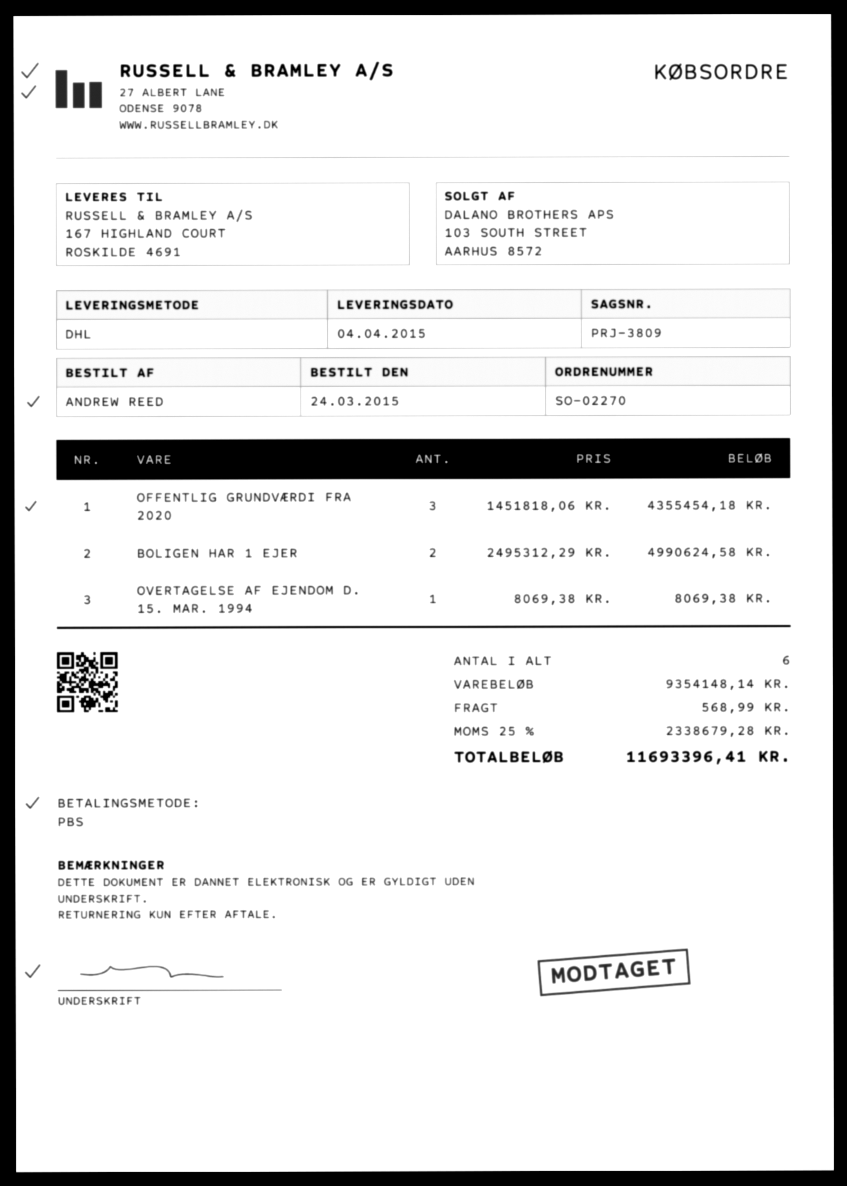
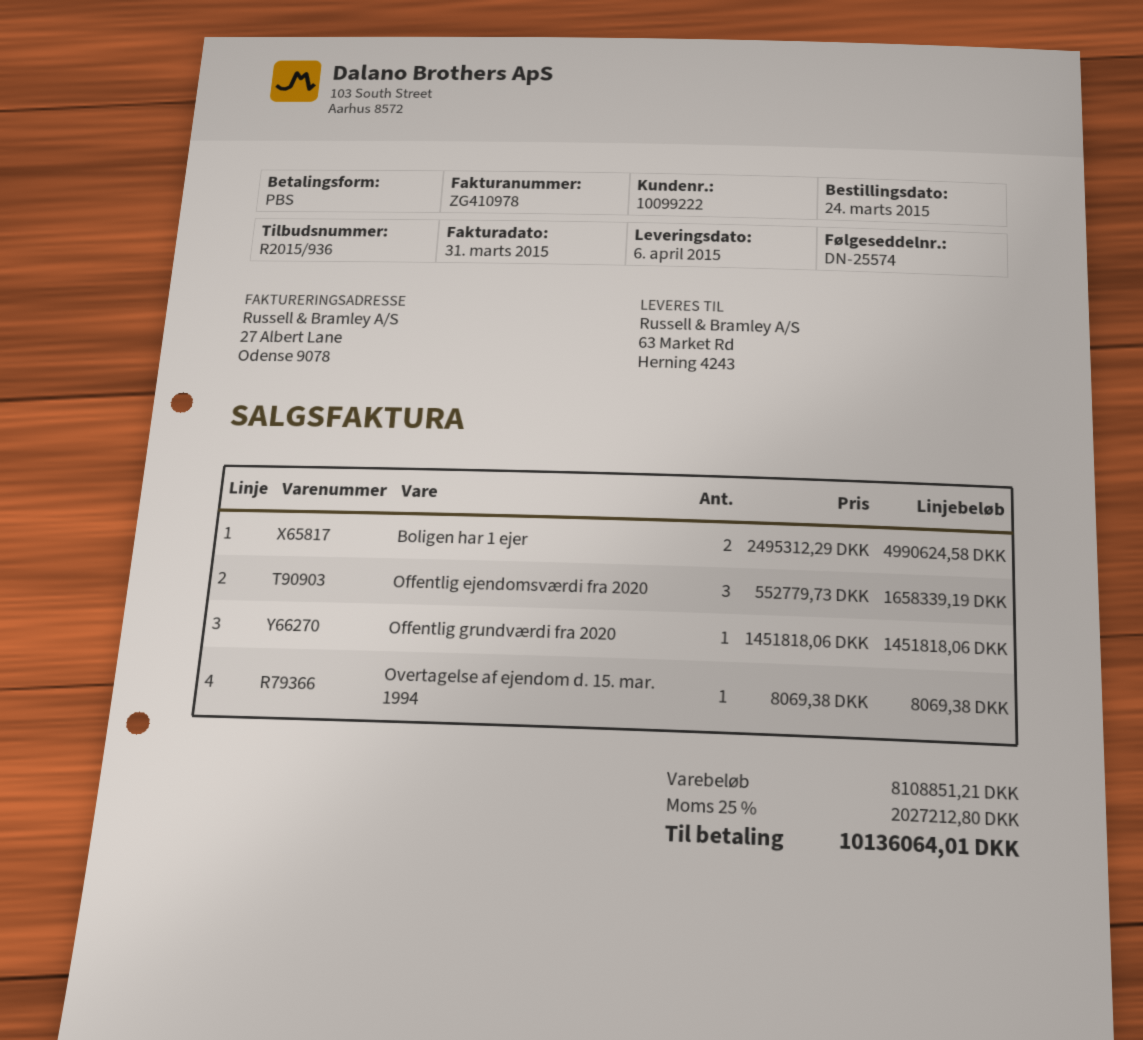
delivery date: 2015-04-04 -> 2015-04-06
ship to: 167 HIGHLAND COURT, ROSKILDE 4691 -> 63 Market Rd, Herning 4243
OFFENTLIG GRUNDVÆRDI FRA 2020: 3 x 1451818.06 = 4355454.18 -> 1 x 1451818.06 = 1451818.06
Offentlig ejendomsværdi fra 2020: none -> 3 x 552779.73 = 1658339.19
subtotal: 9354148.14 -> 8108851.21
shipping: 568.99 -> none
tax: 25% = 2338679.28 -> 25% = 2027212.80
total: 11693396.41 -> 10136064.01

